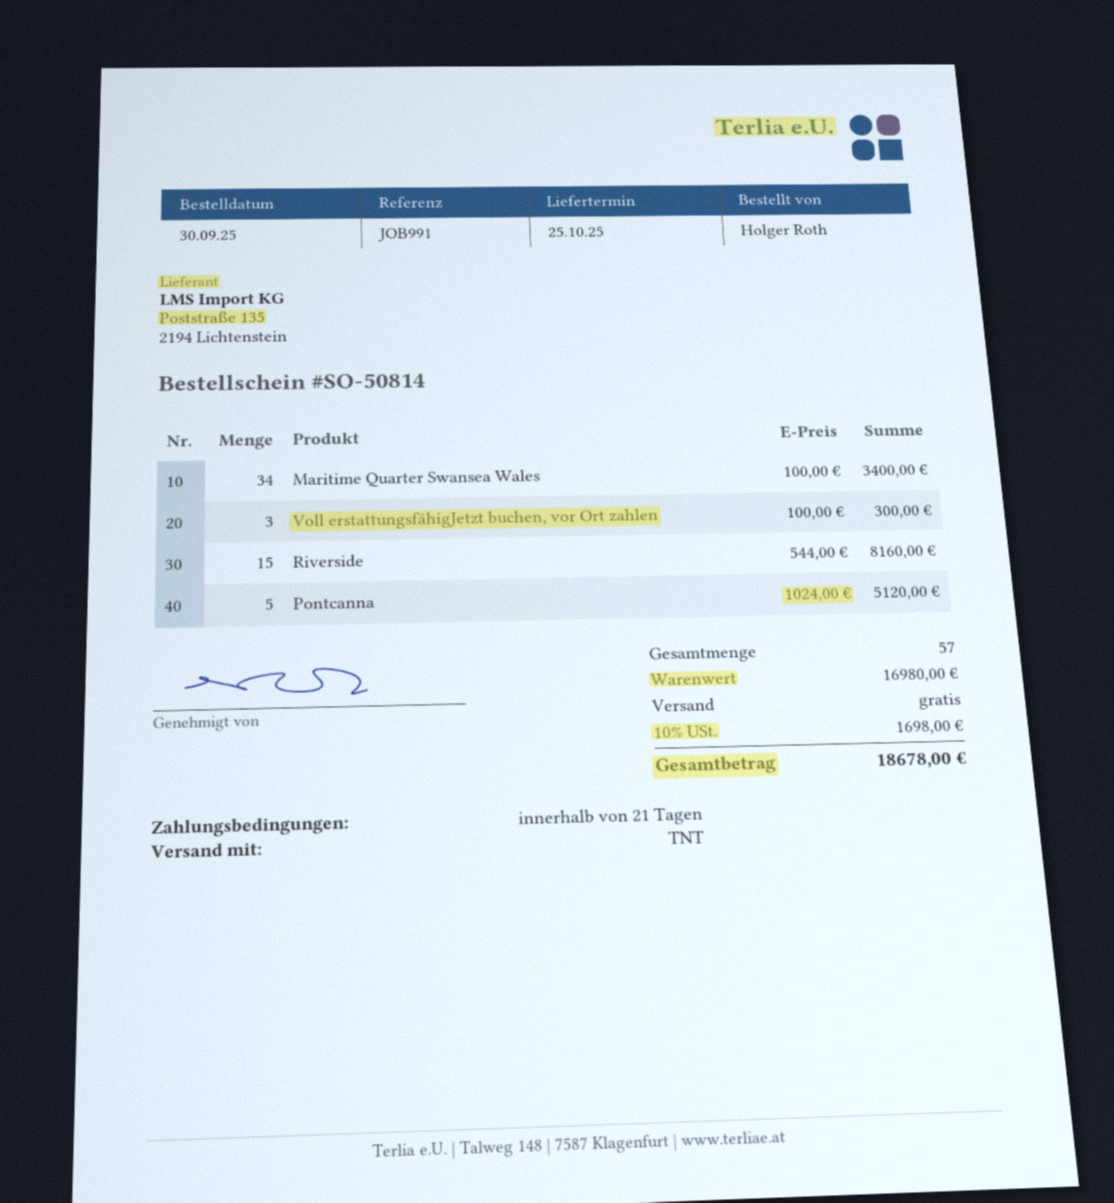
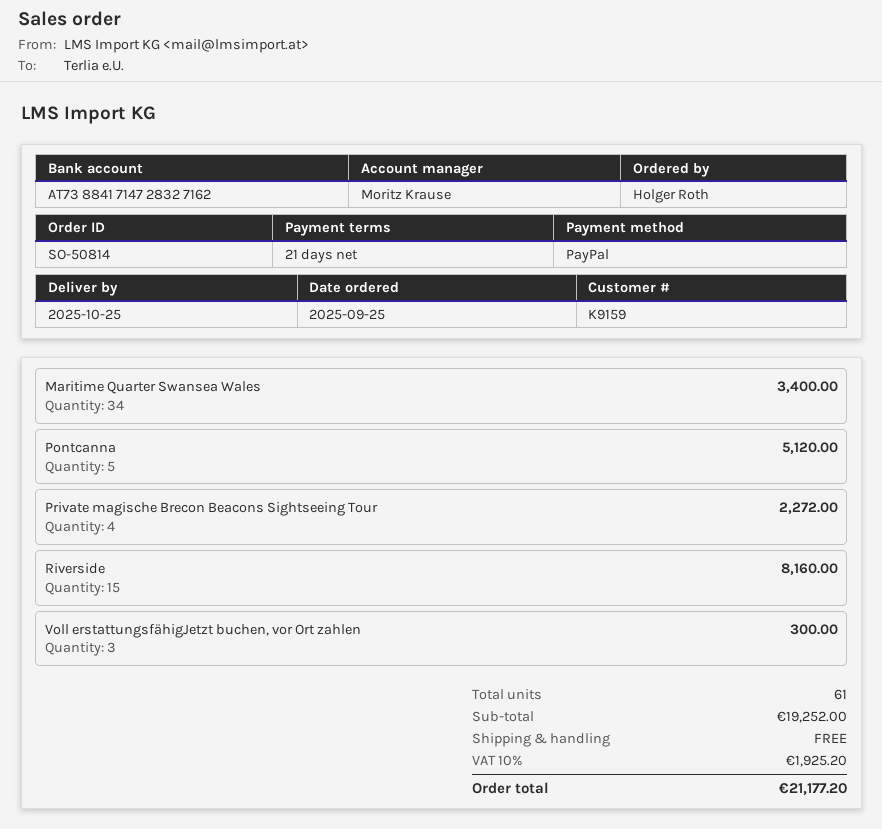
order date: 2025-09-30 -> 2025-09-25
Private magische Brecon Beacons Sightseeing Tour: none -> 4 for 2272.00
total quantity: 57 -> 61
subtotal: 16980.00 -> 19252.00
tax: 10% = 1698.00 -> 10% = 1925.20
total: 18678.00 -> 21177.20

